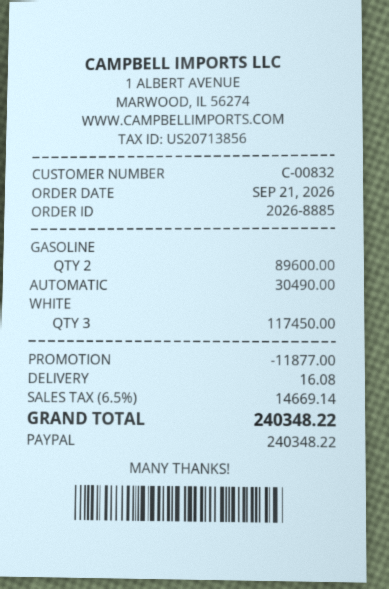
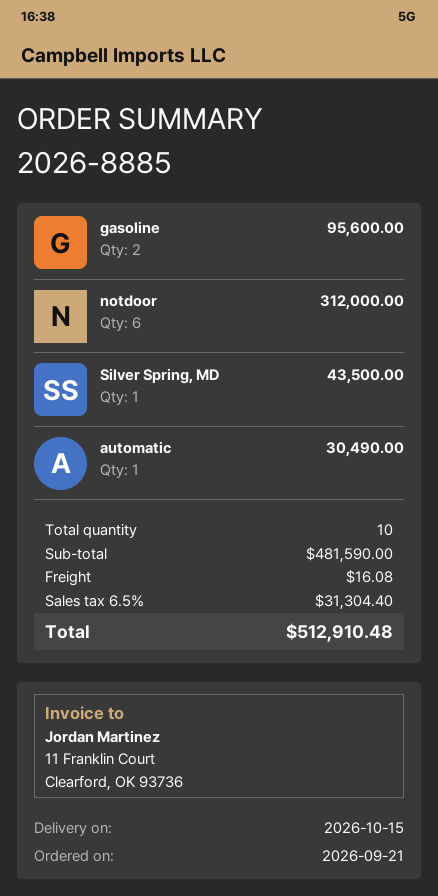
GASOLINE: 2 for 89600.00 -> 2 for 95600.00
WHITE: 3 for 117450.00 -> none
notdoor: none -> 6 for 312000.00
Silver Spring, MD: none -> 1 for 43500.00
discount: 11877.00 -> none
tax: 6.5% = 14669.14 -> 6.5% = 31304.40
total: 240348.22 -> 512910.48

